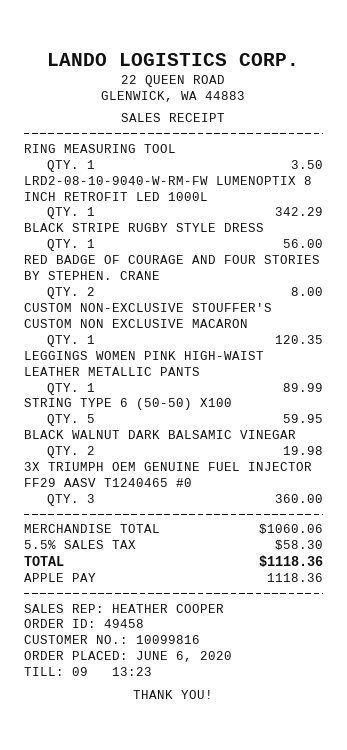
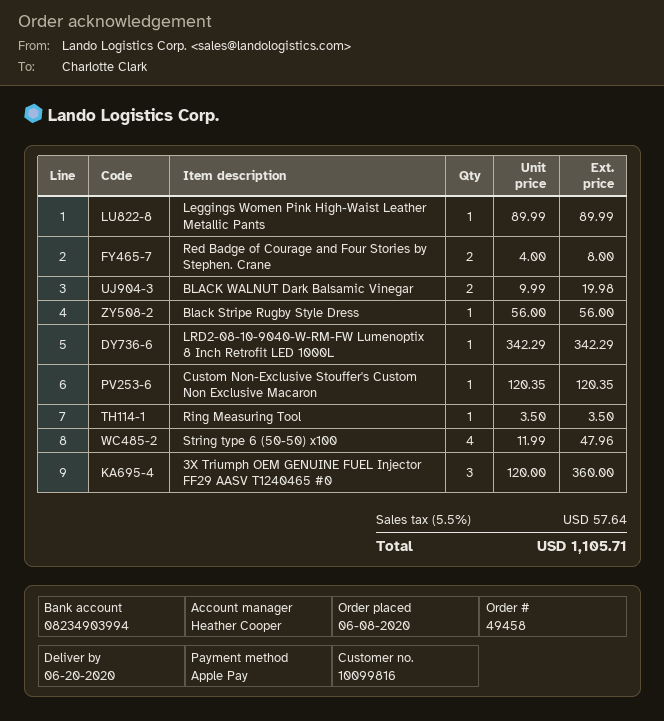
order date: 2020-06-06 -> 2020-06-08
STRING TYPE 6 (50-50) X100: 5 for 59.95 -> 4 for 47.96
tax: 5.5% = 58.30 -> 5.5% = 57.64
total: 1118.36 -> 1105.71

